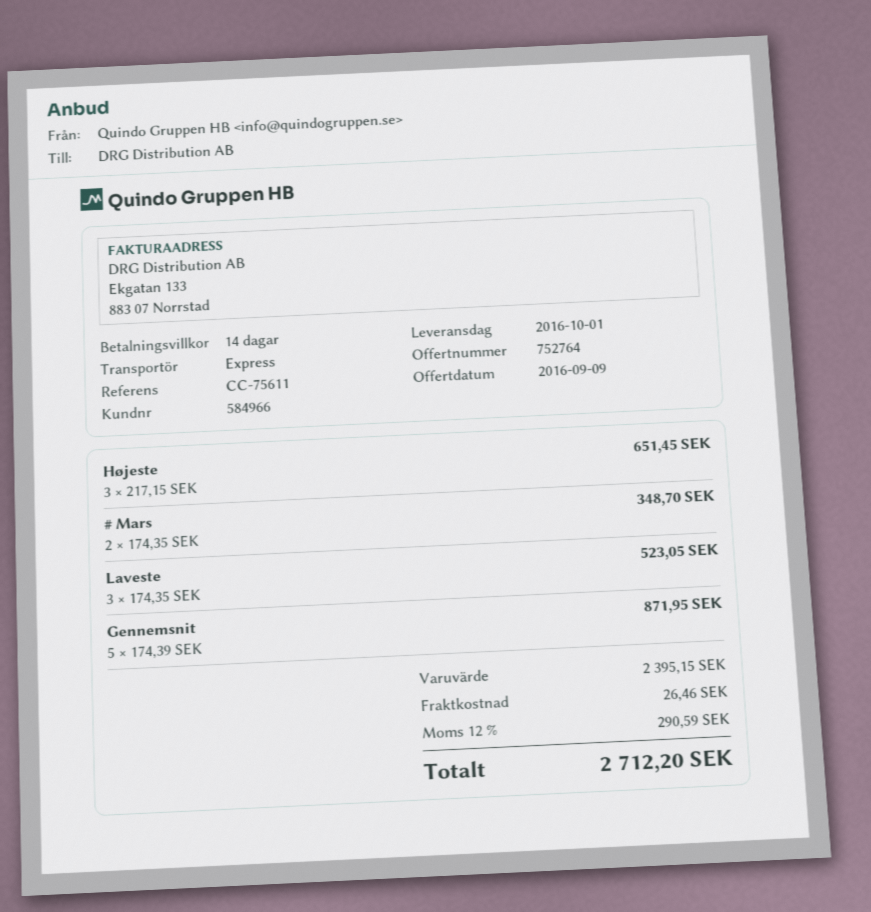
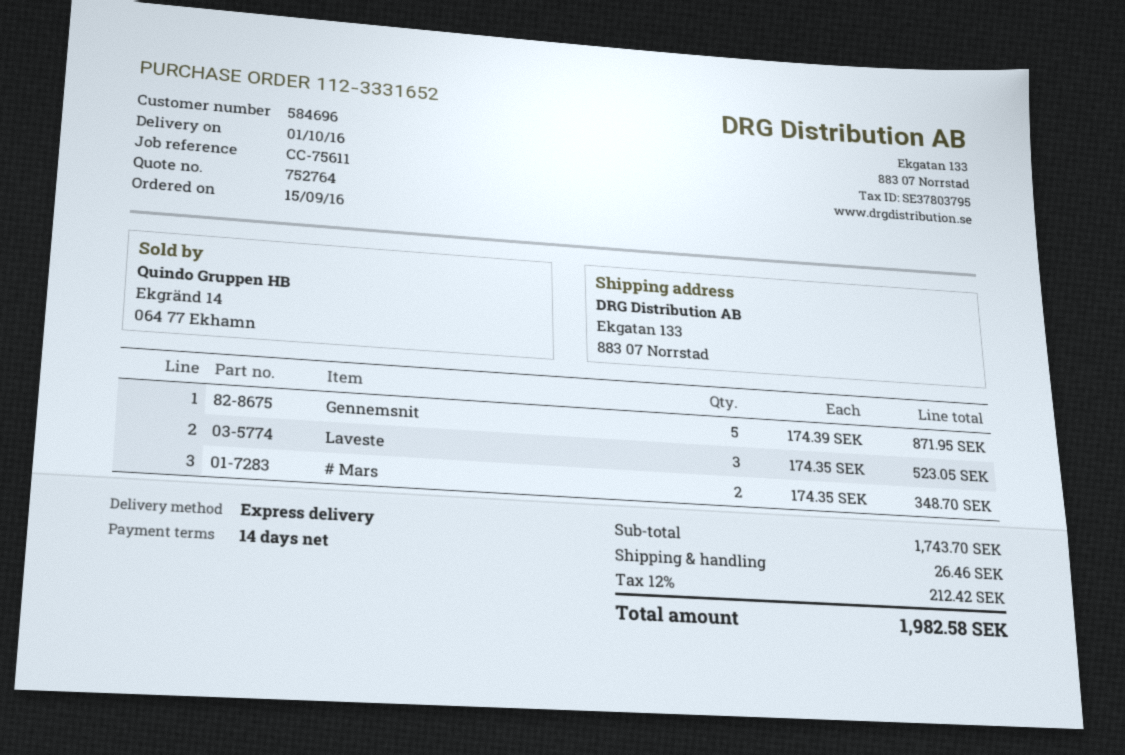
customer number: 584966 -> 584696
Højeste: 3 x 217.15 = 651.45 -> none
subtotal: 2395.15 -> 1743.70
tax: 12% = 290.59 -> 12% = 212.42
total: 2712.20 -> 1982.58

